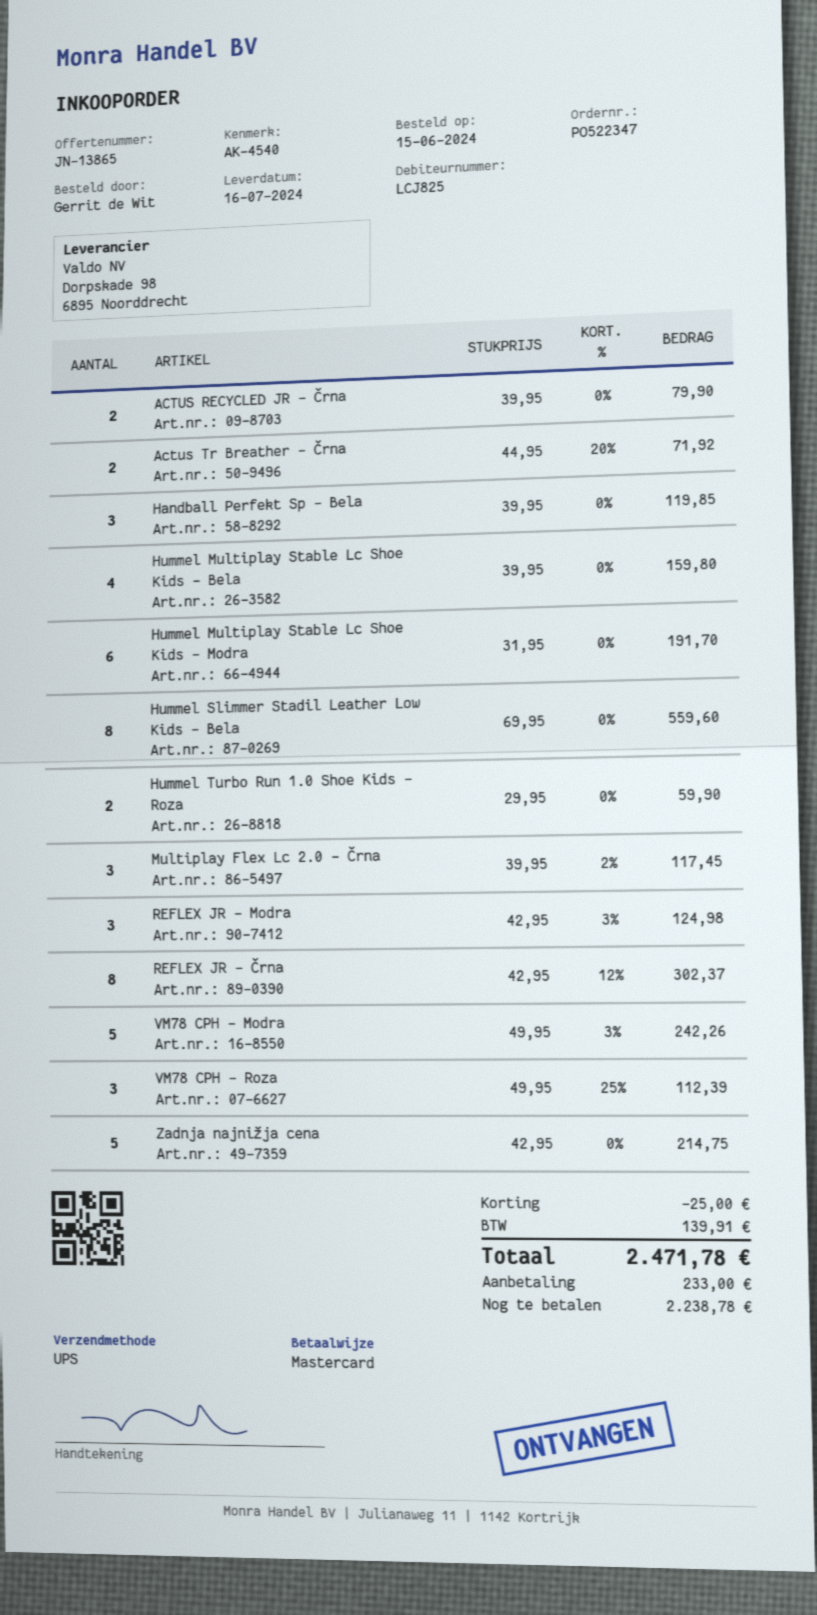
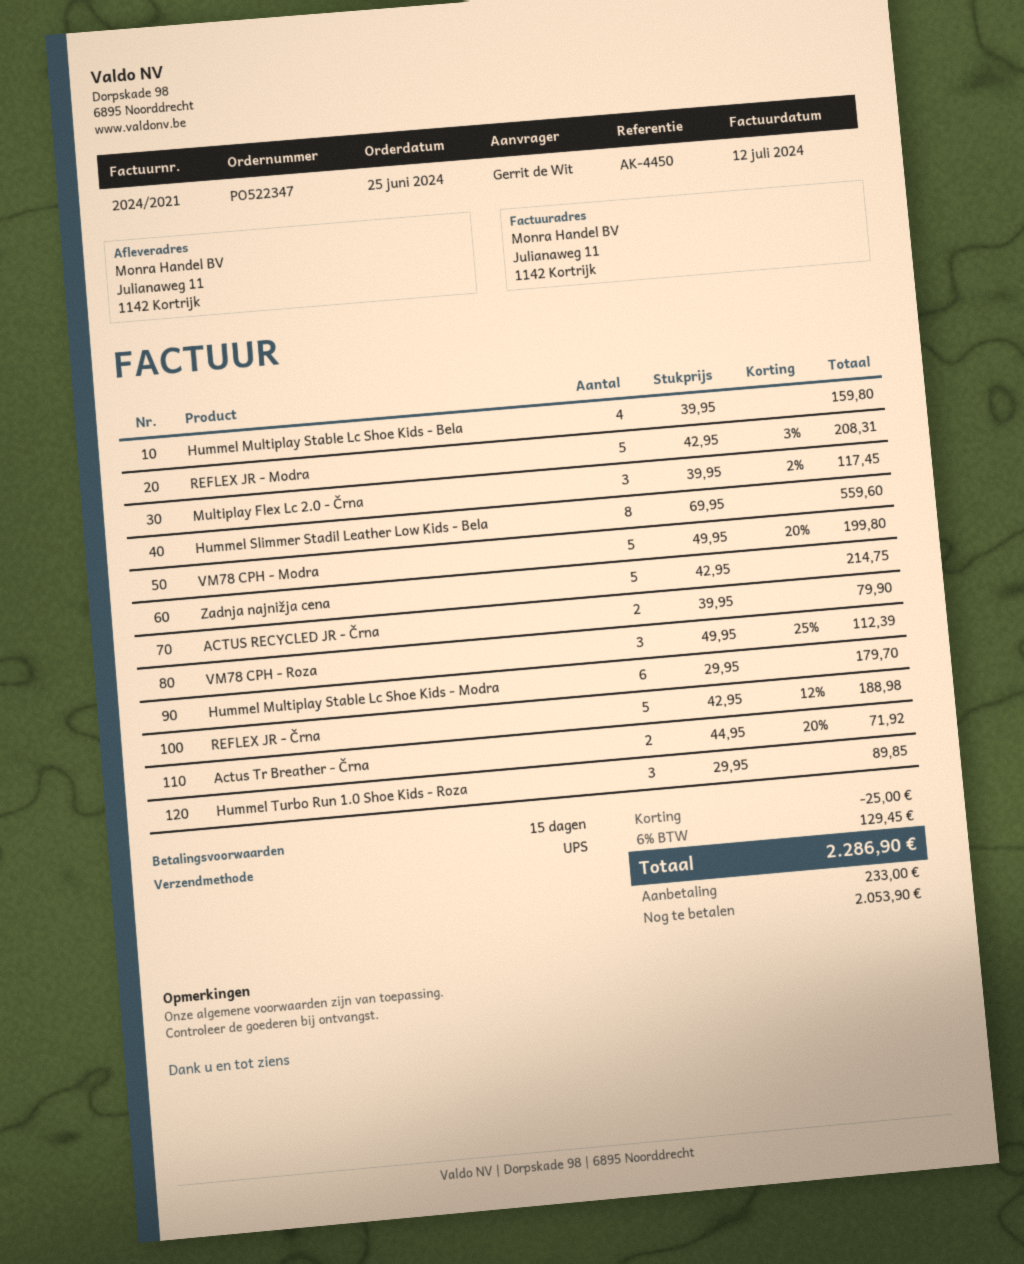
order date: 2024-06-15 -> 2024-06-25
reference: AK-4540 -> AK-4450
Handball Perfekt Sp - Bela: 3 x 39.95 = 119.85 -> none
Hummel Multiplay Stable Lc Shoe Kids - Modra: 6 x 31.95 = 191.70 -> 6 x 29.95 = 179.70
Hummel Turbo Run 1.0 Shoe Kids - Roza: 2 x 29.95 = 59.90 -> 3 x 29.95 = 89.85
REFLEX JR - Modra: 3 x 42.95 - 3% = 124.98 -> 5 x 42.95 - 3% = 208.31
REFLEX JR - Črna: 8 x 42.95 - 12% = 302.37 -> 5 x 42.95 - 12% = 188.98
VM78 CPH - Modra: 5 x 49.95 - 3% = 242.26 -> 5 x 49.95 - 20% = 199.80
tax: 139.91 -> 129.45
total: 2471.78 -> 2286.90
balance: 2238.78 -> 2053.90

